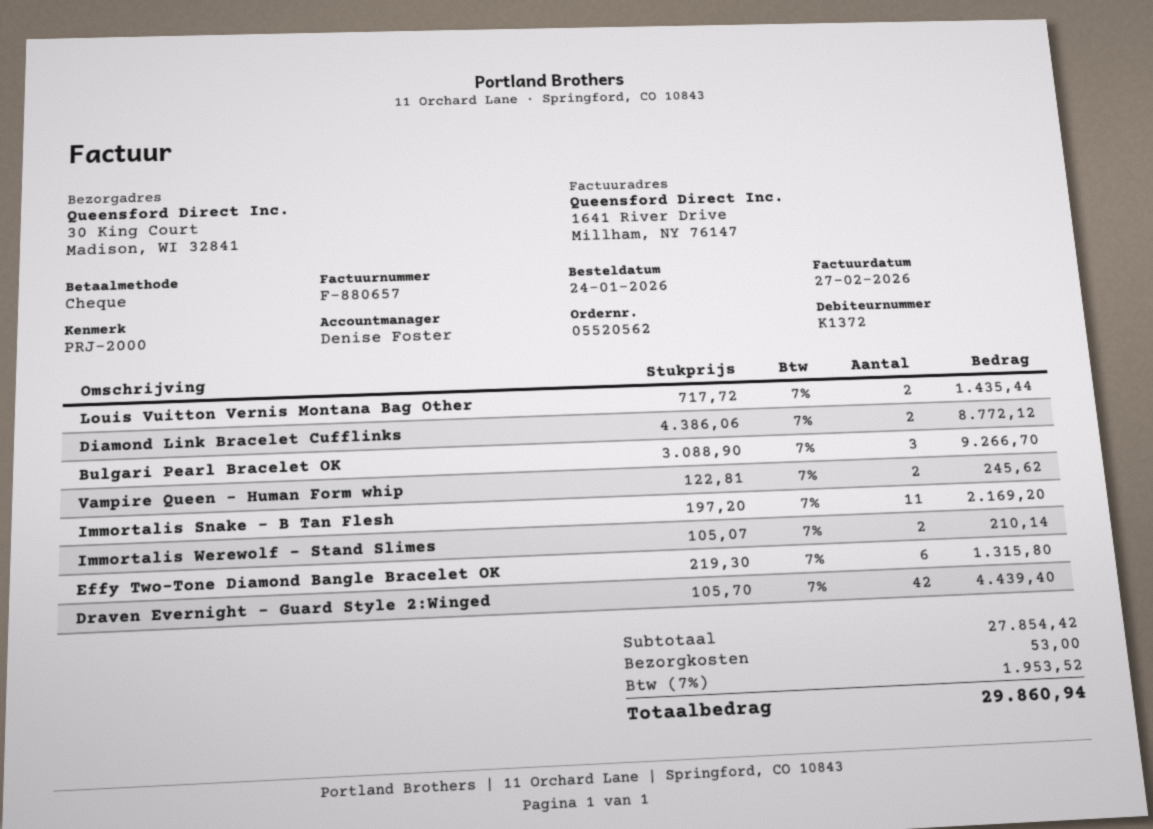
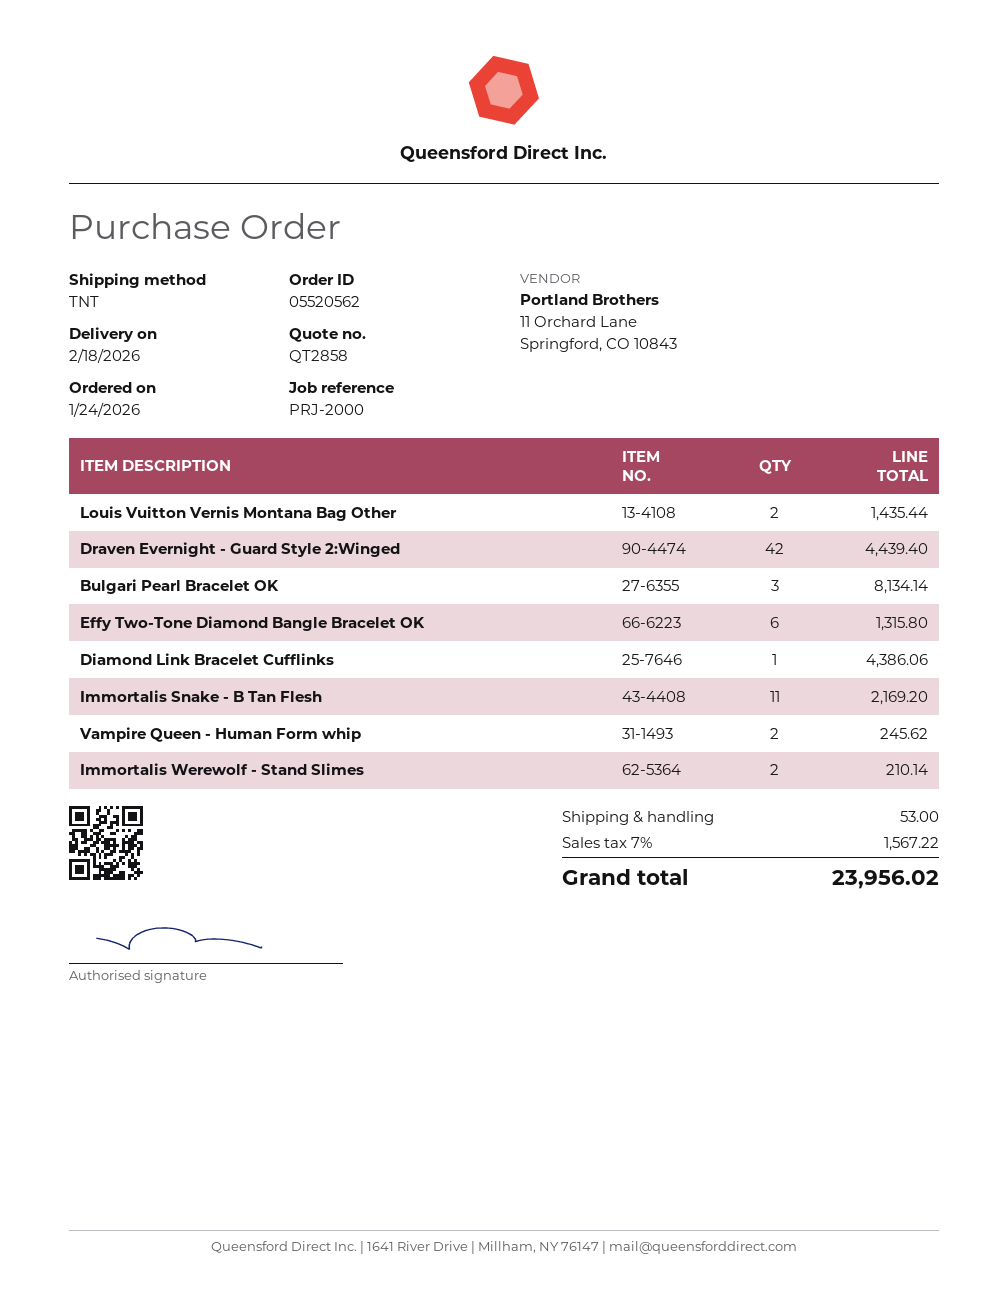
Diamond Link Bracelet Cufflinks: 2 for 8772.12 -> 1 for 4386.06
Bulgari Pearl Bracelet OK: 3 for 9266.70 -> 3 for 8134.14
tax: 7% = 1953.52 -> 7% = 1567.22
total: 29860.94 -> 23956.02

